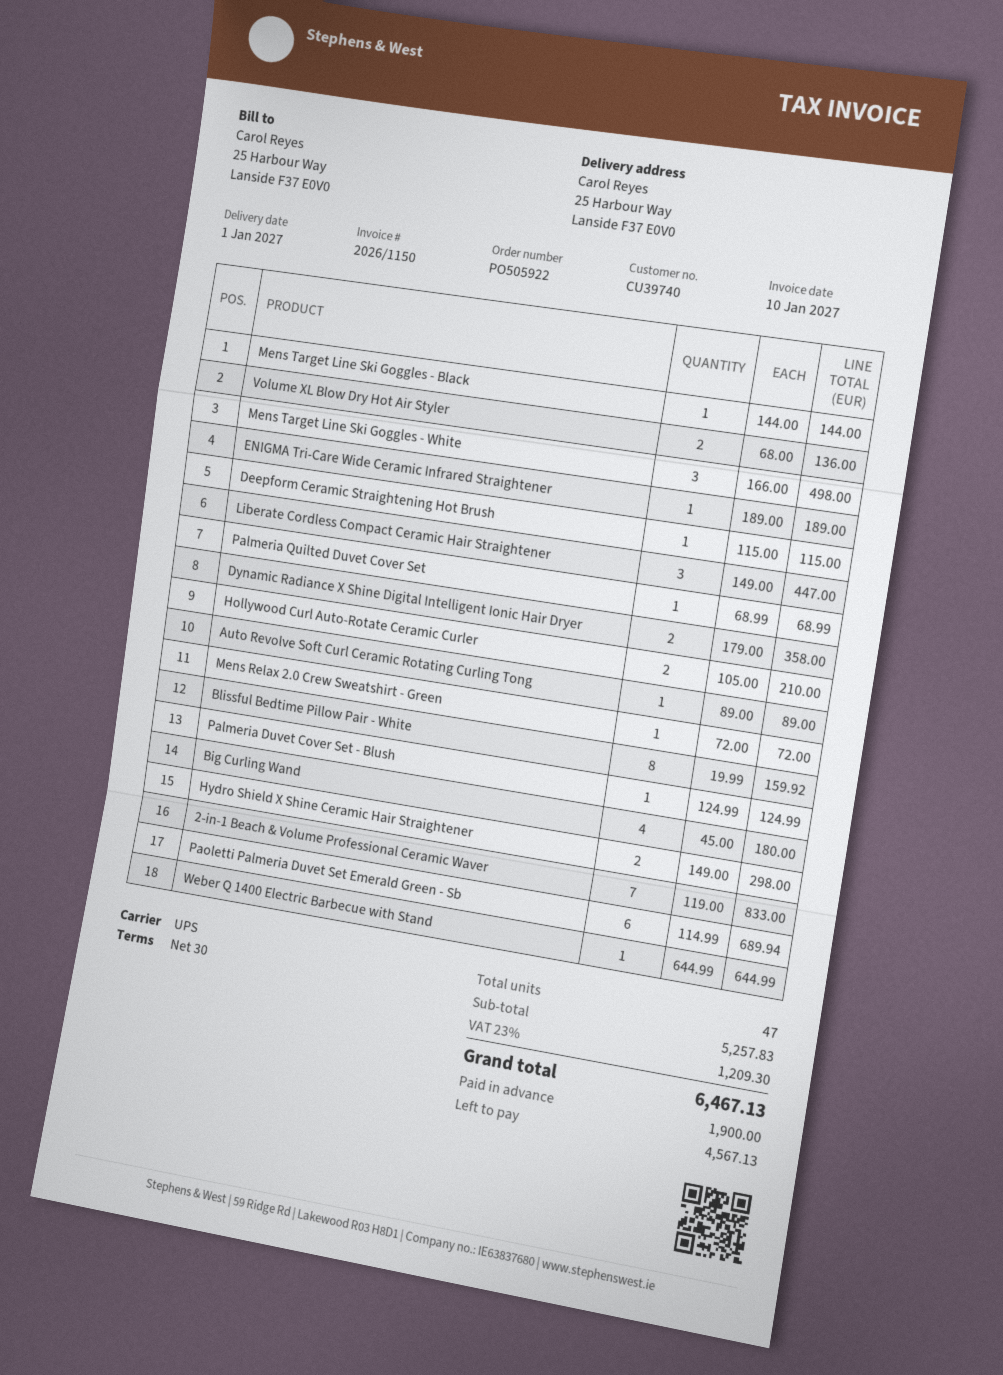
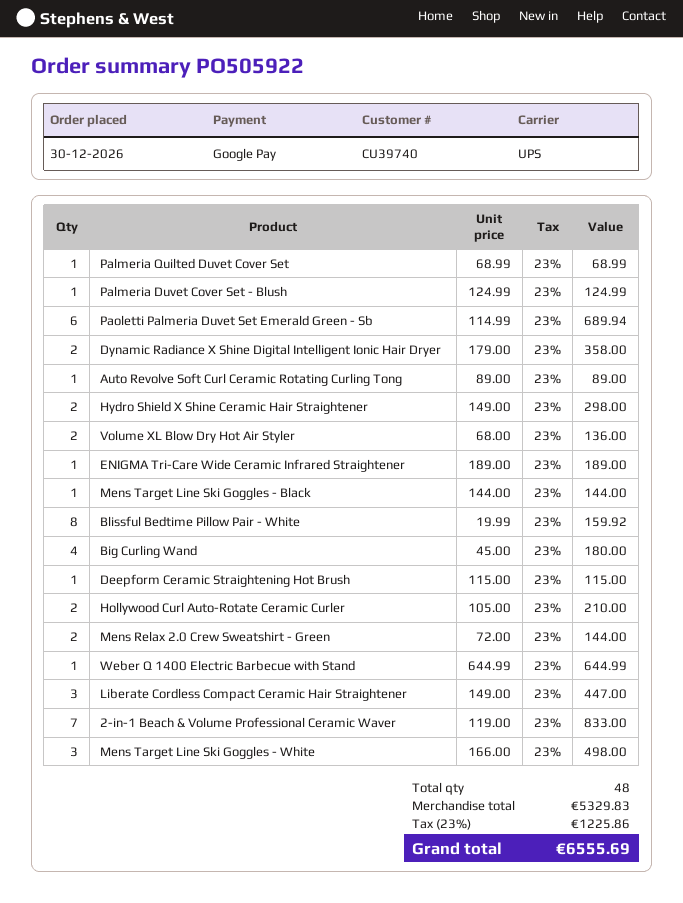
Mens Relax 2.0 Crew Sweatshirt - Green: 1 x 72.00 = 72.00 -> 2 x 72.00 = 144.00
total quantity: 47 -> 48
subtotal: 5257.83 -> 5329.83
tax: 23% = 1209.30 -> 23% = 1225.86
total: 6467.13 -> 6555.69

